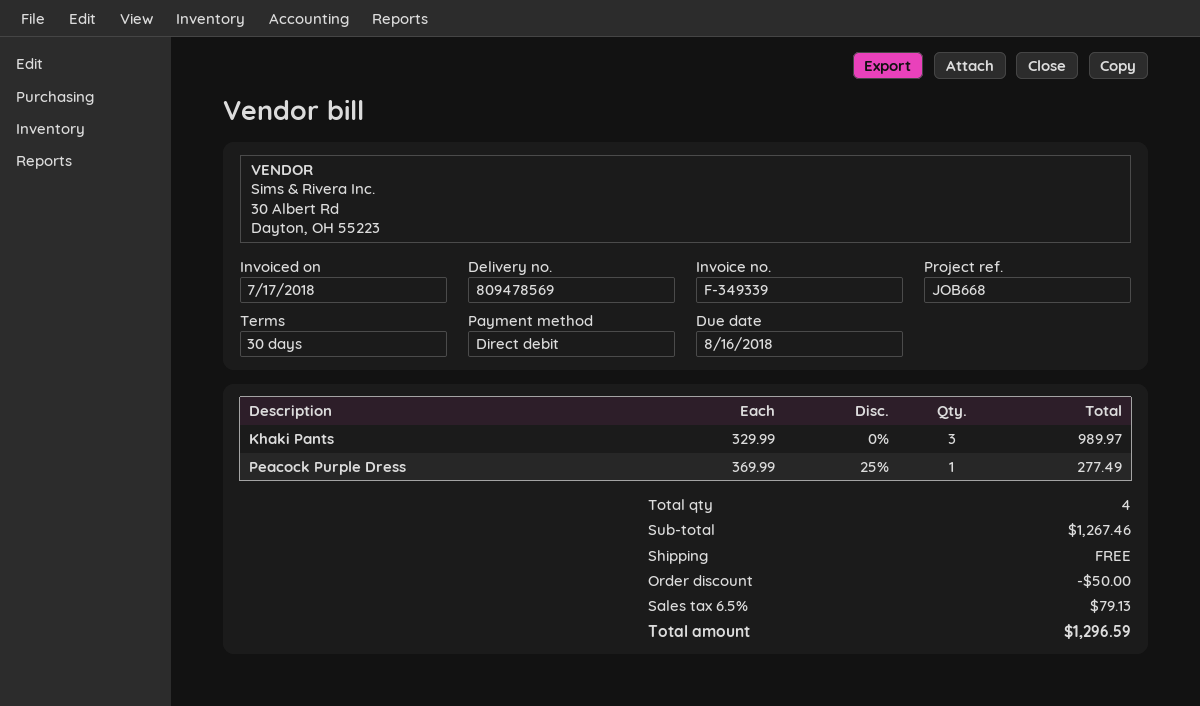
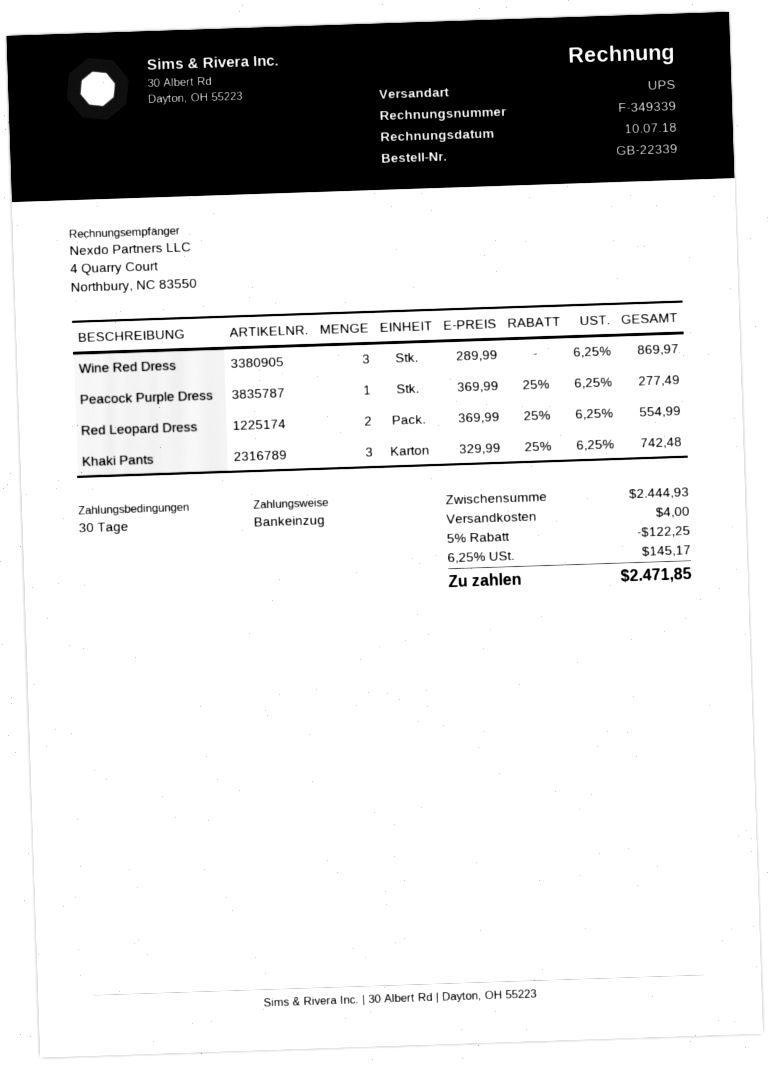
invoice date: 2018-07-17 -> 2018-07-10
Khaki Pants: 3 x 329.99 = 989.97 -> 3 x 329.99 - 25% = 742.48
Wine Red Dress: none -> 3 x 289.99 = 869.97
Red Leopard Dress: none -> 2 x 369.99 - 25% = 554.99
subtotal: 1267.46 -> 2444.93
discount: 50.00 -> 122.25
shipping: 0.00 -> 4.00
tax: 6.5% = 79.13 -> 6.25% = 145.17
total: 1296.59 -> 2471.85

